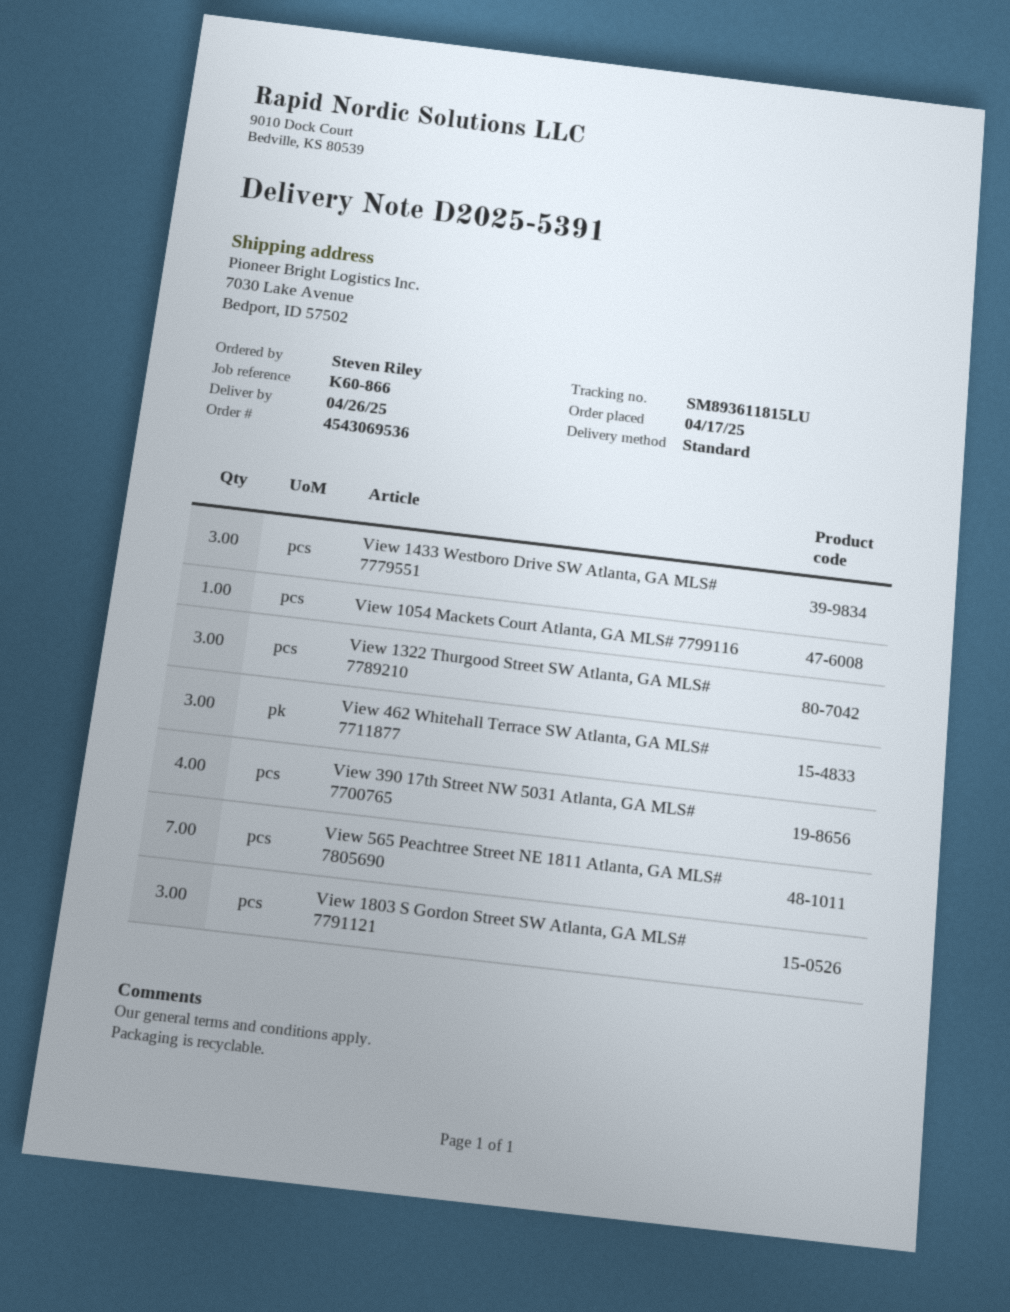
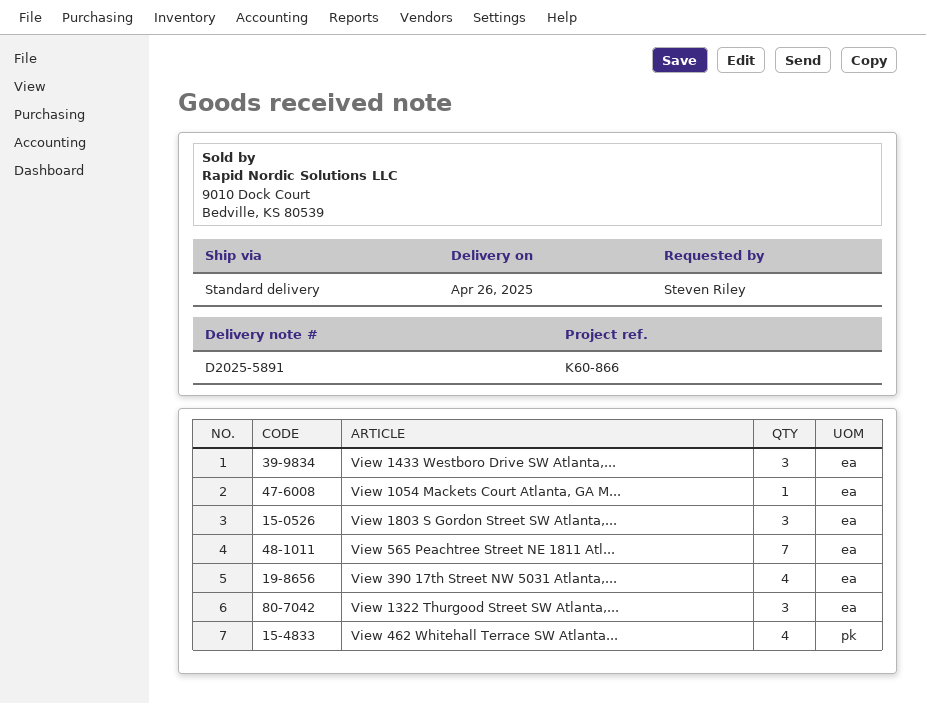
delivery note number: D2025-5391 -> D2025-5891
View 462 Whitehall Terrace SW Atlanta, GA MLS# 7711877: 3 -> 4

